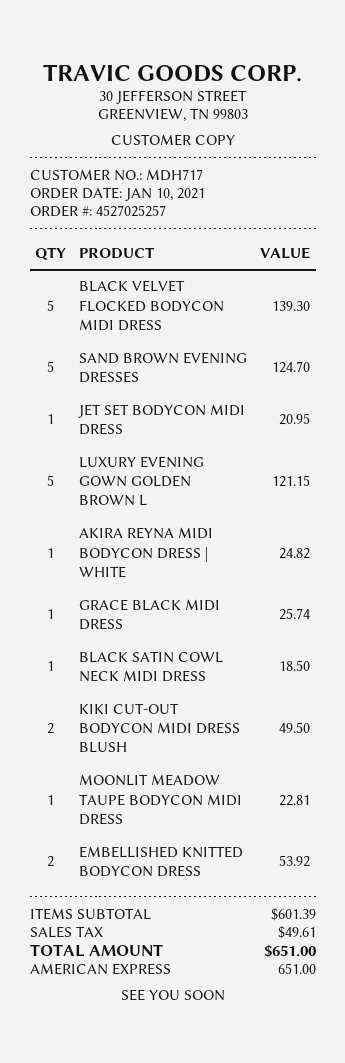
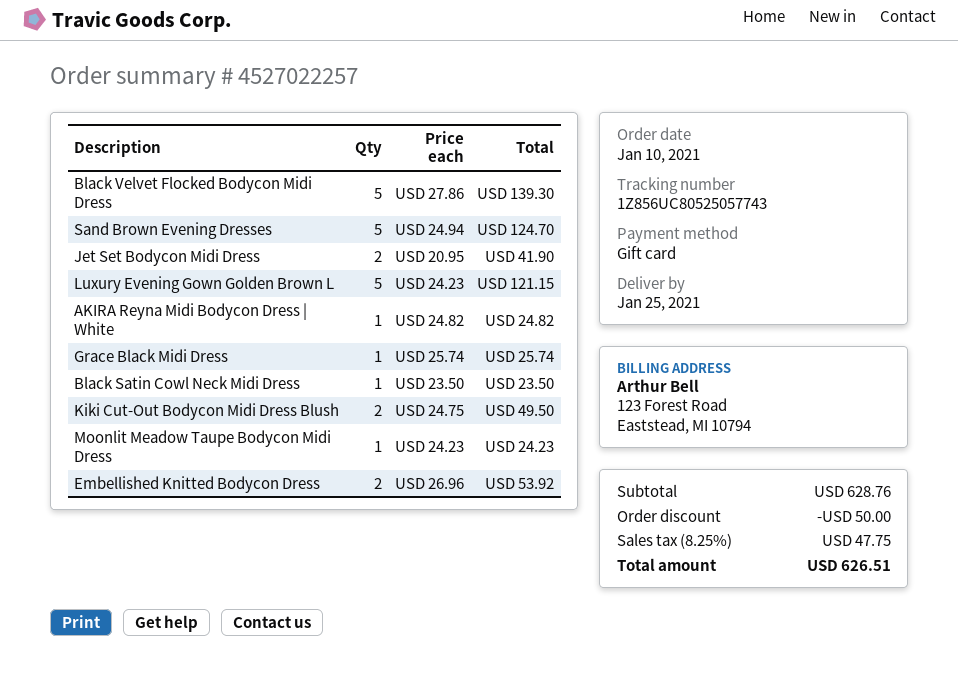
order number: 4527025257 -> 4527022257
payment method: American Express -> gift card
JET SET BODYCON MIDI DRESS: 1 for 20.95 -> 2 for 41.90
BLACK SATIN COWL NECK MIDI DRESS: 1 for 18.50 -> 1 for 23.50
MOONLIT MEADOW TAUPE BODYCON MIDI DRESS: 1 for 22.81 -> 1 for 24.23
subtotal: 601.39 -> 628.76
discount: none -> 50.00
tax: 49.61 -> 47.75
total: 651.00 -> 626.51

